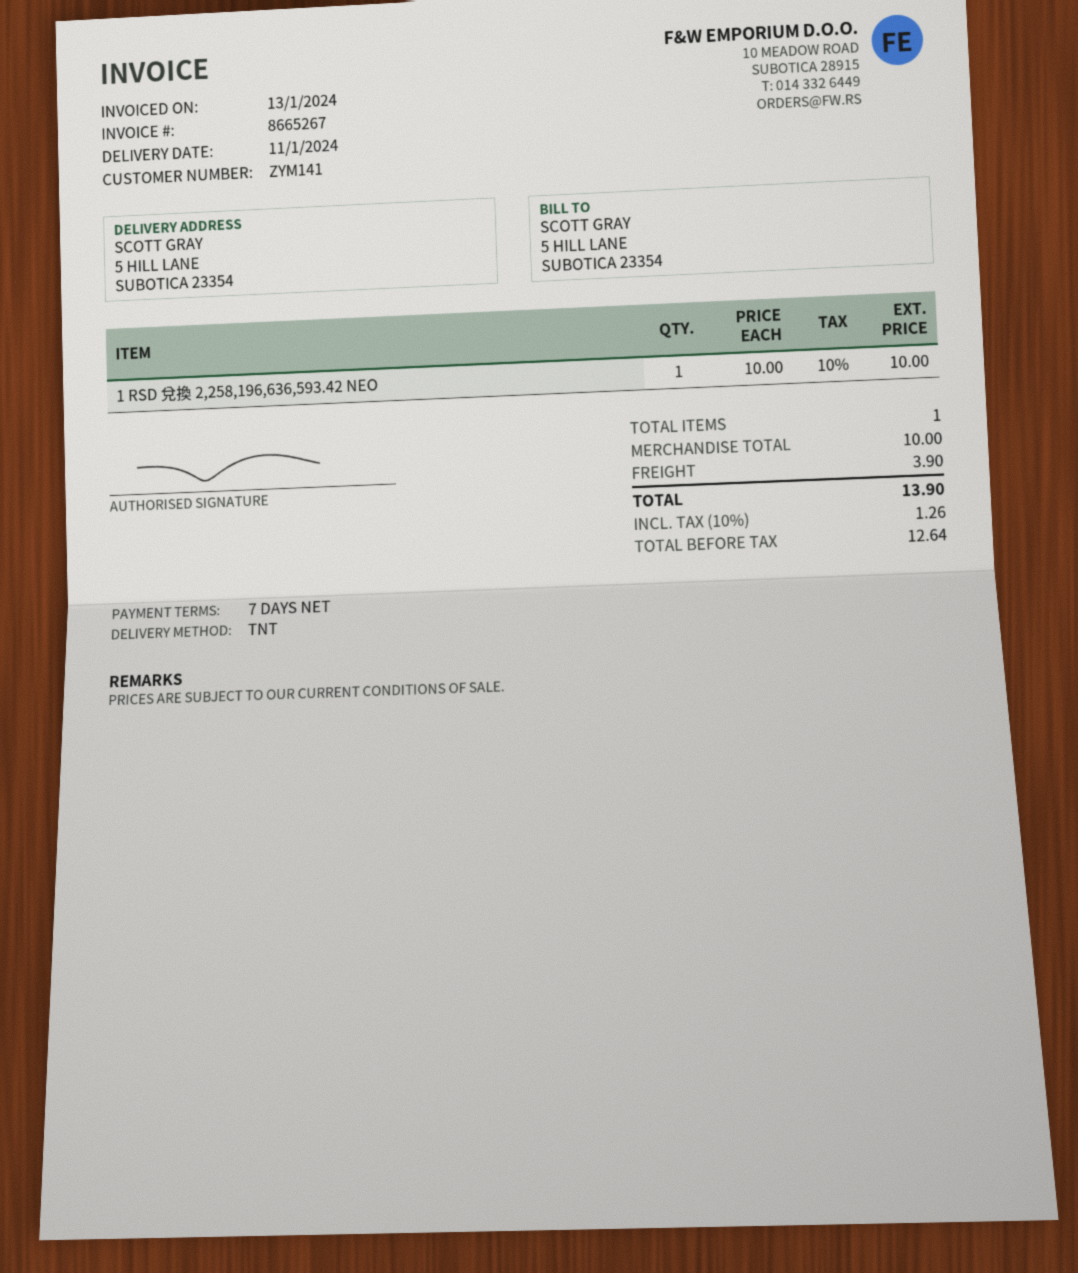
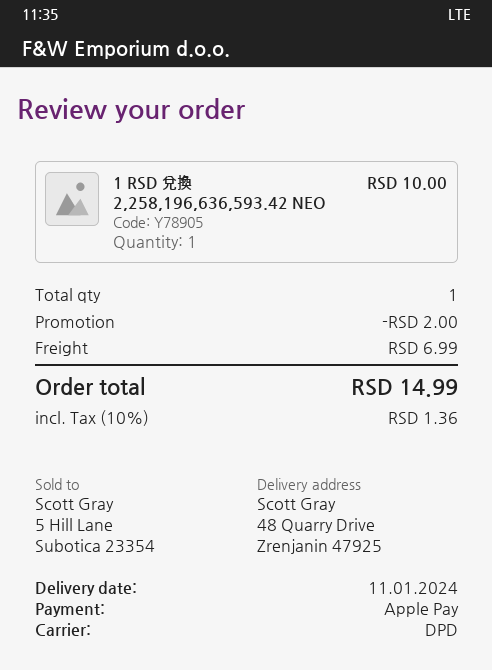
shipping method: TNT -> DPD
ship to: 5 HILL LANE, SUBOTICA 23354 -> 48 Quarry Drive, Zrenjanin 47925
discount: none -> 2.00
shipping: 3.90 -> 6.99
tax: 10% = 1.26 -> 10% = 1.36
total: 13.90 -> 14.99

